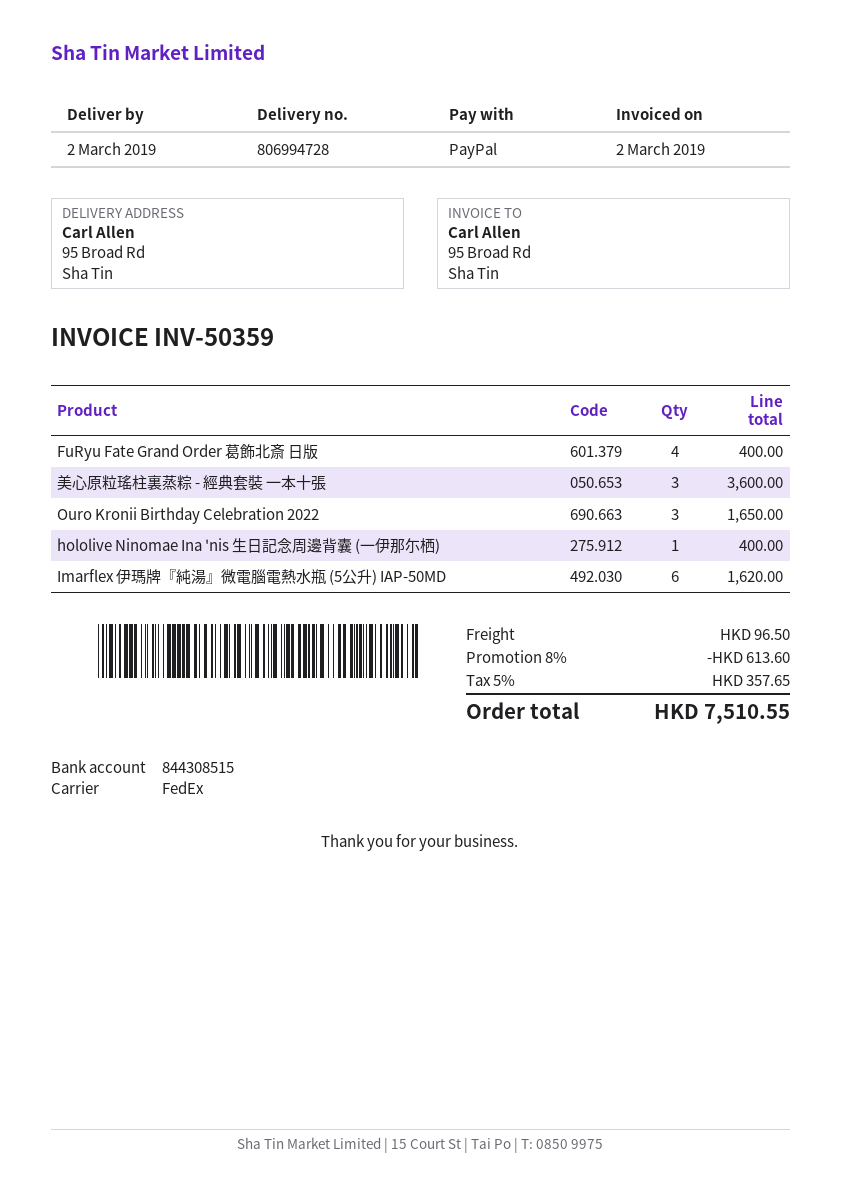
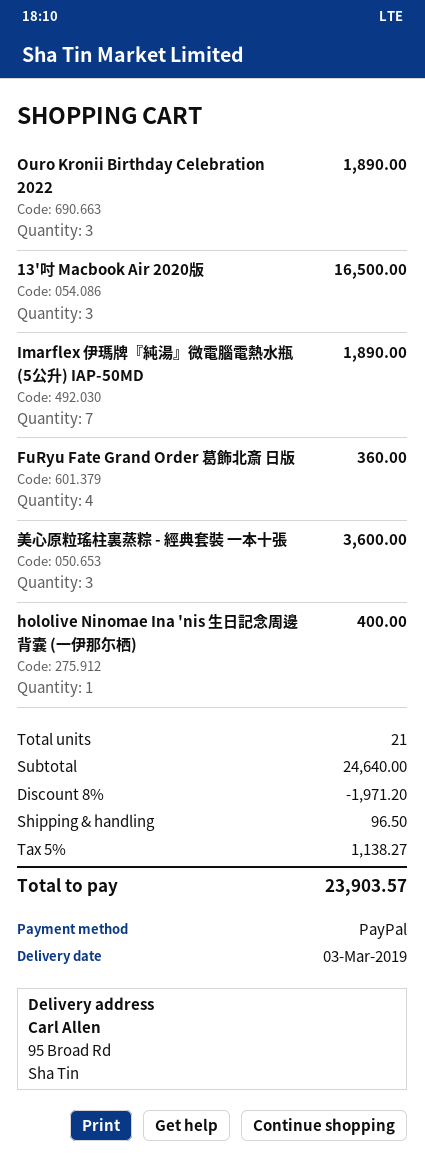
delivery date: 2019-03-02 -> 2019-03-03
FuRyu Fate Grand Order 葛飾北斎 日版: 4 for 400.00 -> 4 for 360.00
Ouro Kronii Birthday Celebration 2022: 3 for 1650.00 -> 3 for 1890.00
Imarflex 伊瑪牌『純湯』微電腦電熱水瓶 (5公升) IAP-50MD: 6 for 1620.00 -> 7 for 1890.00
13'吋 Macbook Air 2020版: none -> 3 for 16500.00
discount: 8% = 613.60 -> 8% = 1971.20
tax: 5% = 357.65 -> 5% = 1138.27
total: 7510.55 -> 23903.57

